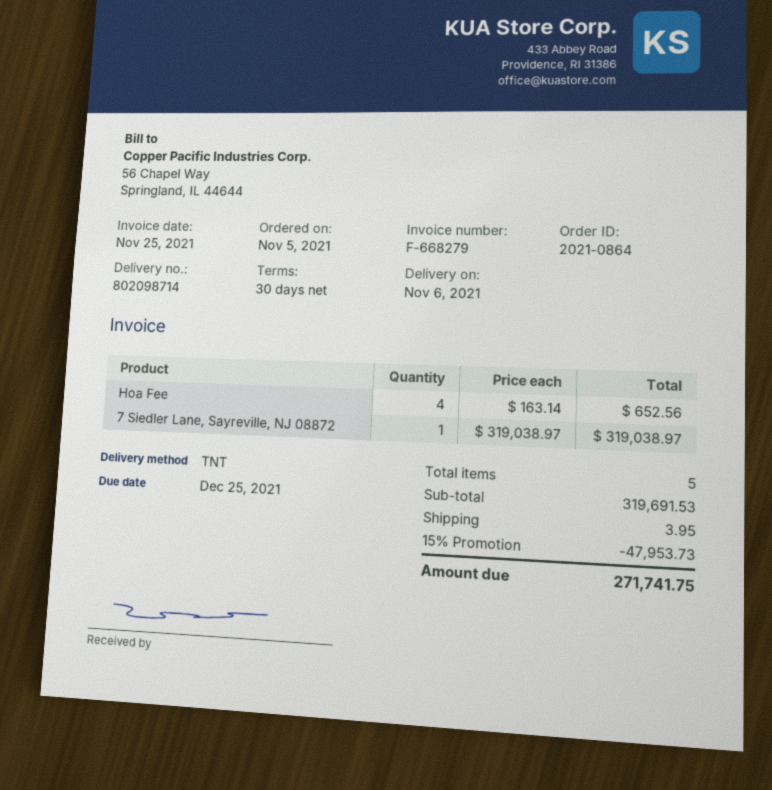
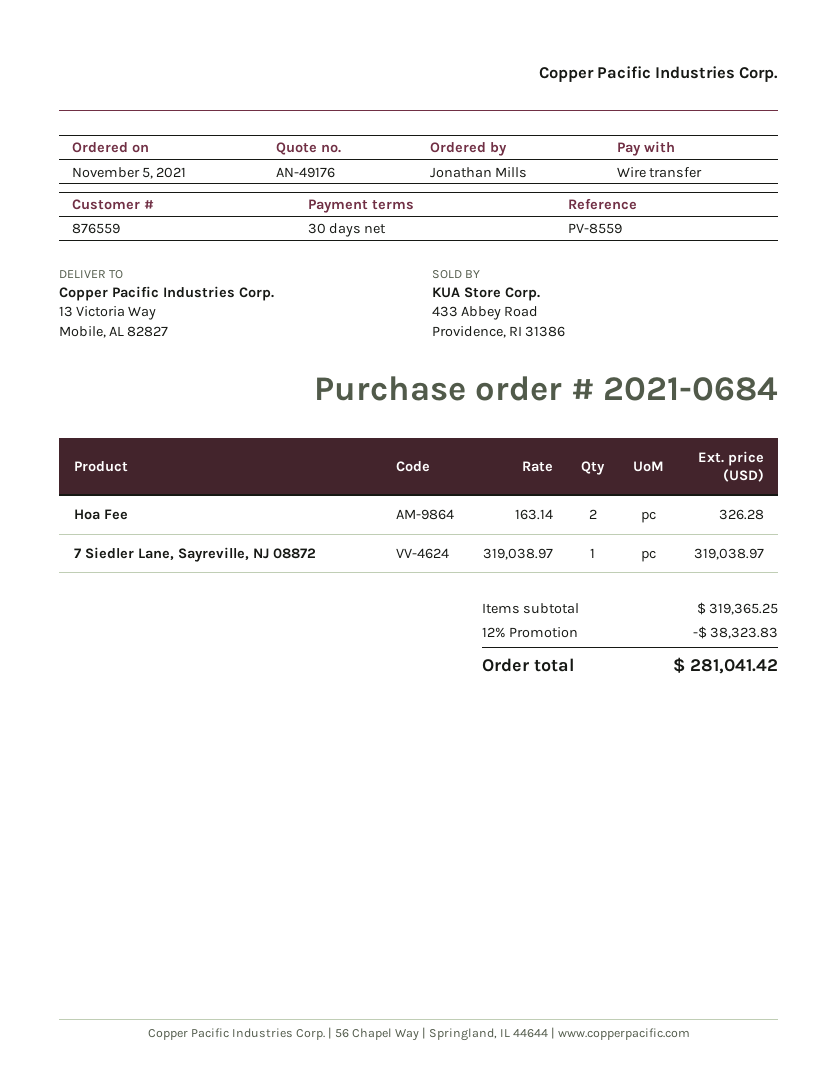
order number: 2021-0864 -> 2021-0684
Hoa Fee: 4 x 163.14 = 652.56 -> 2 x 163.14 = 326.28
subtotal: 319691.53 -> 319365.25
discount: 15% = 47953.73 -> 12% = 38323.83
shipping: 3.95 -> none
total: 271741.75 -> 281041.42

